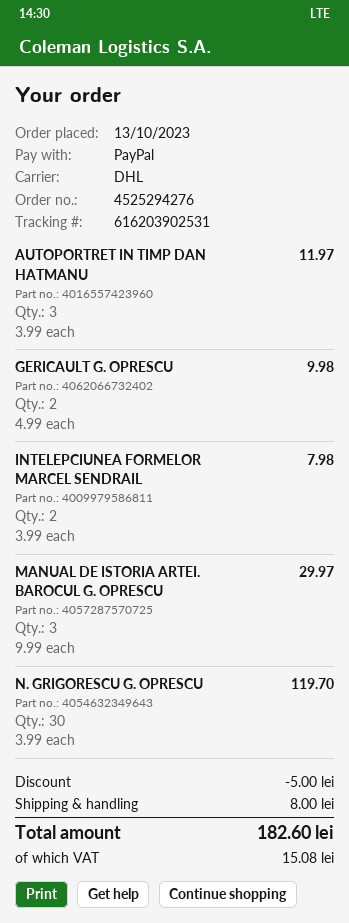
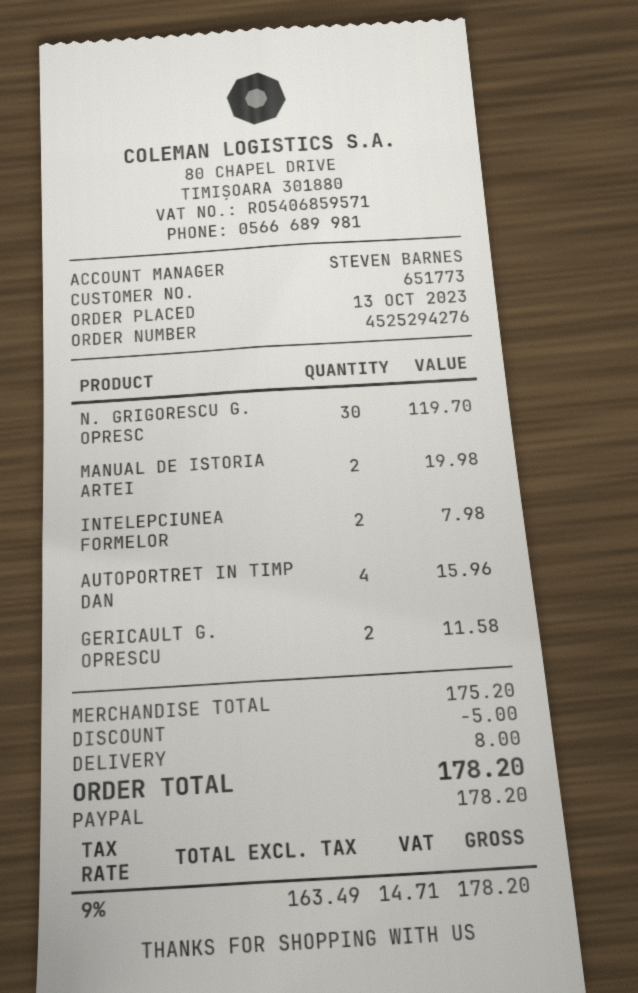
AUTOPORTRET IN TIMP DAN HATMANU: 3 for 11.97 -> 4 for 15.96
GERICAULT G. OPRESCU: 2 for 9.98 -> 2 for 11.58
MANUAL DE ISTORIA ARTEI. BAROCUL G. OPRESCU: 3 for 29.97 -> 2 for 19.98
tax: 15.08 -> 14.71
total: 182.60 -> 178.20

